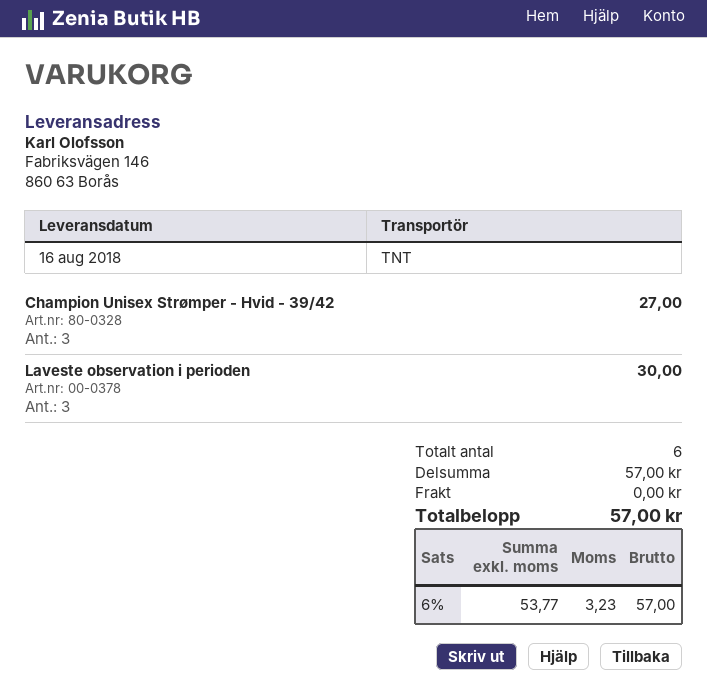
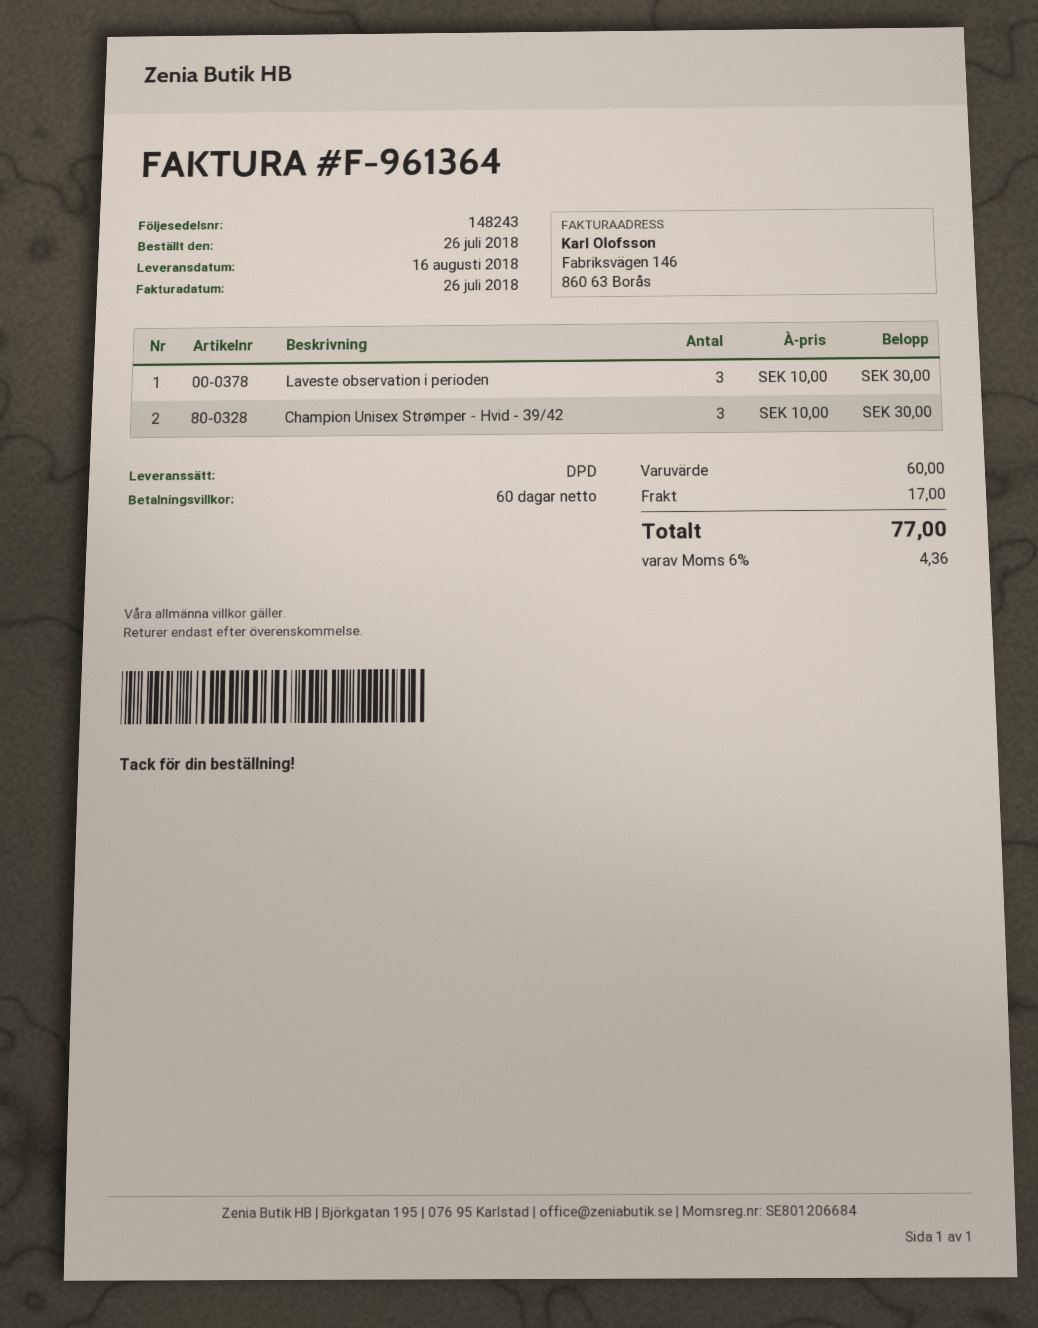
shipping method: TNT -> DPD
Champion Unisex Strømper - Hvid - 39/42: 3 for 27.00 -> 3 for 30.00
subtotal: 57.00 -> 60.00
shipping: 0.00 -> 17.00
tax: 6% = 3.23 -> 6% = 4.36
total: 57.00 -> 77.00

